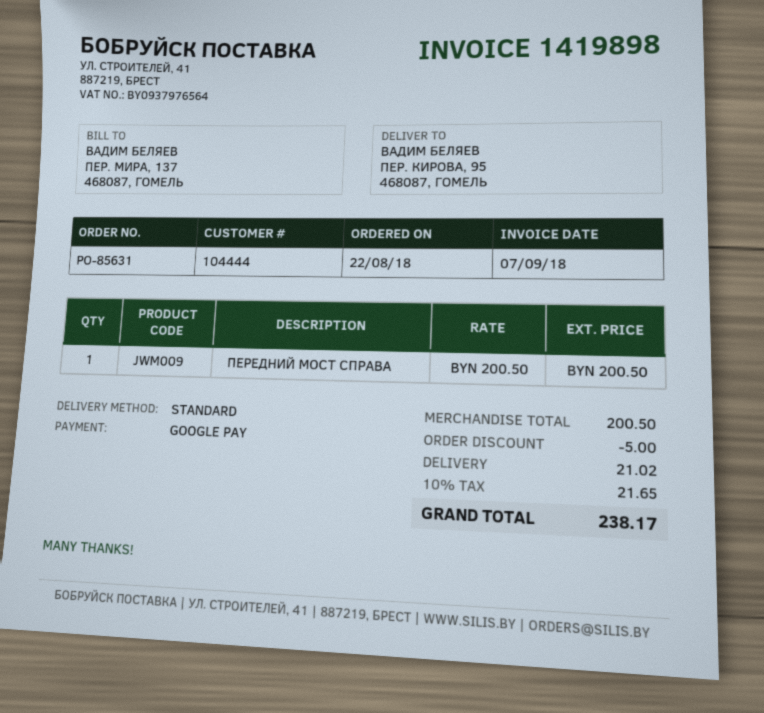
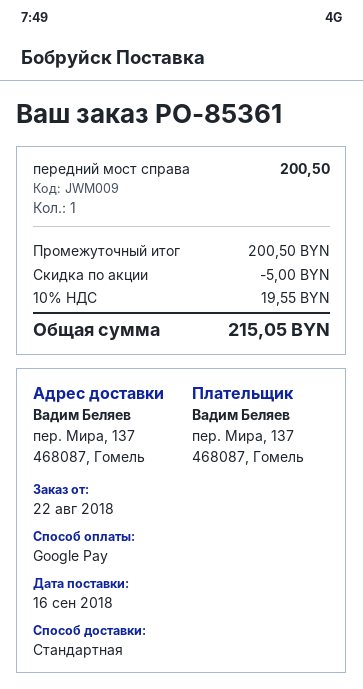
order number: PO-85631 -> PO-85361
ship to: ПЕР. КИРОВА, 95, 468087, ГОМЕЛЬ -> пер. Мира, 137, 468087, Гомель
shipping: 21.02 -> none
tax: 10% = 21.65 -> 10% = 19.55
total: 238.17 -> 215.05

